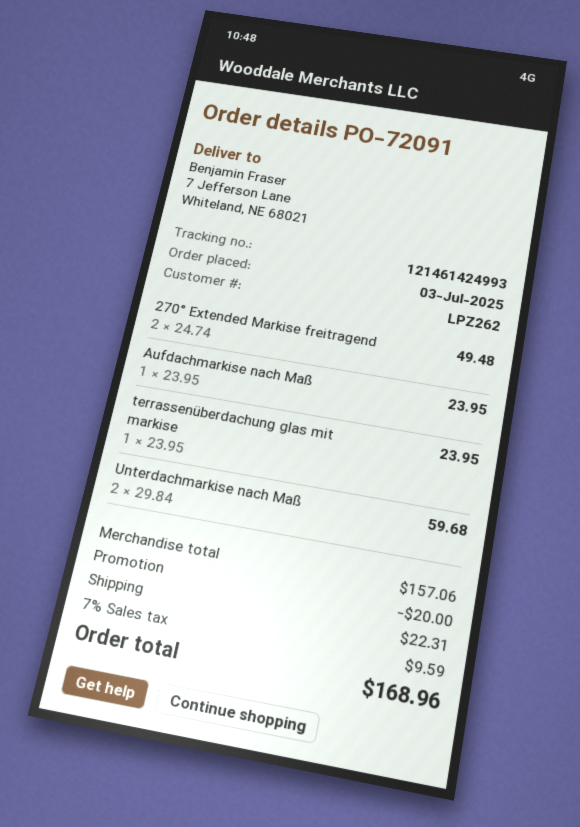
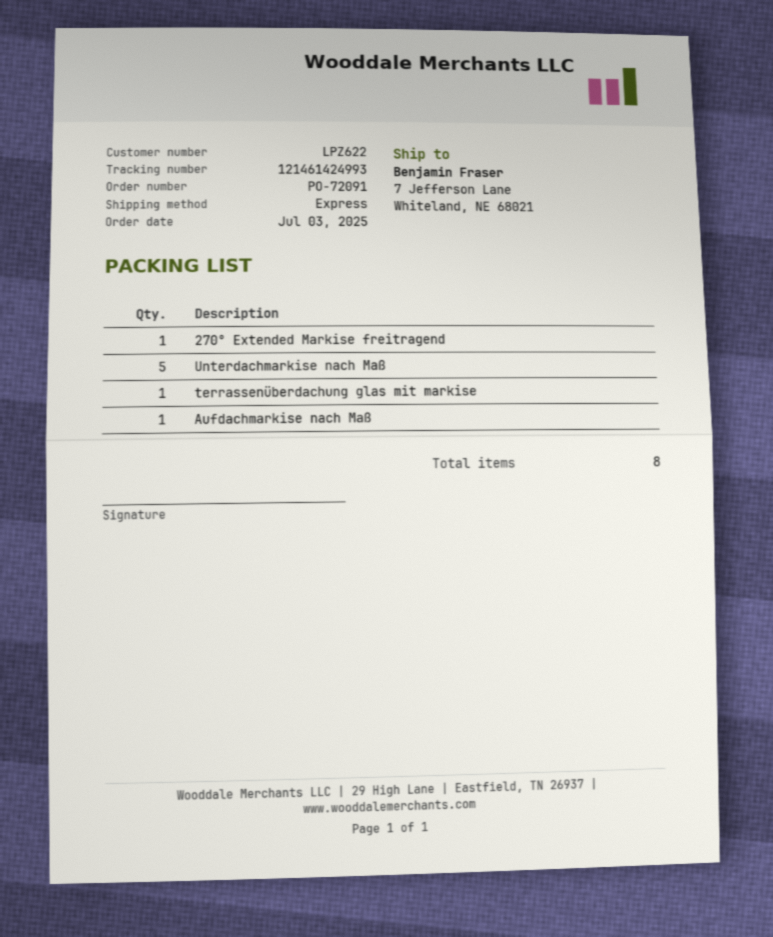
customer number: LPZ262 -> LPZ622
270° Extended Markise freitragend: 2 -> 1
Unterdachmarkise nach Maß: 2 -> 5

